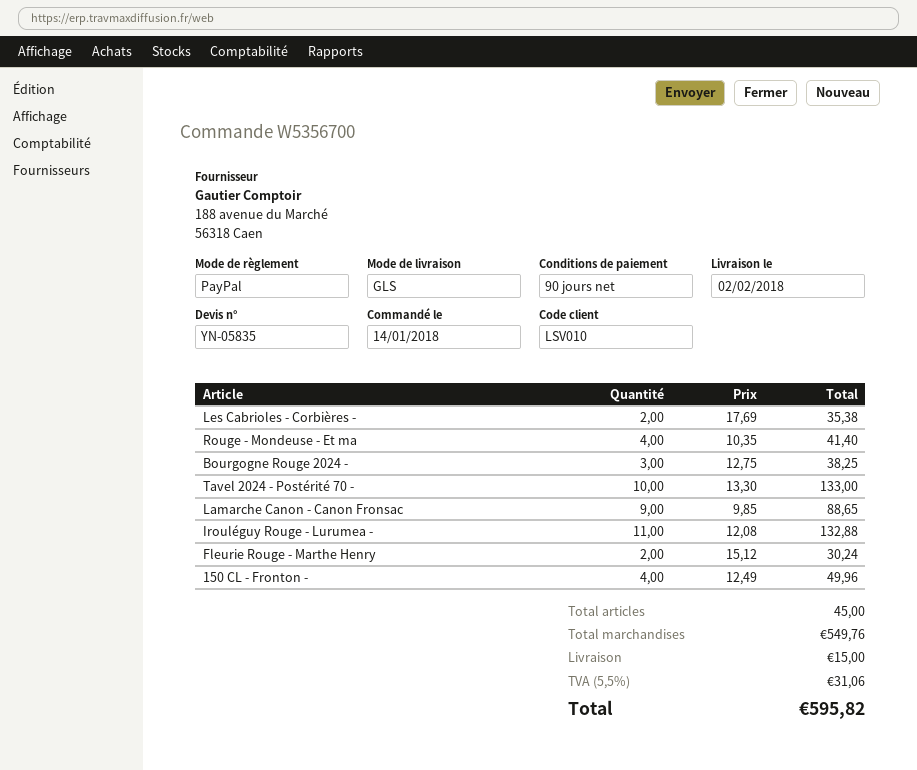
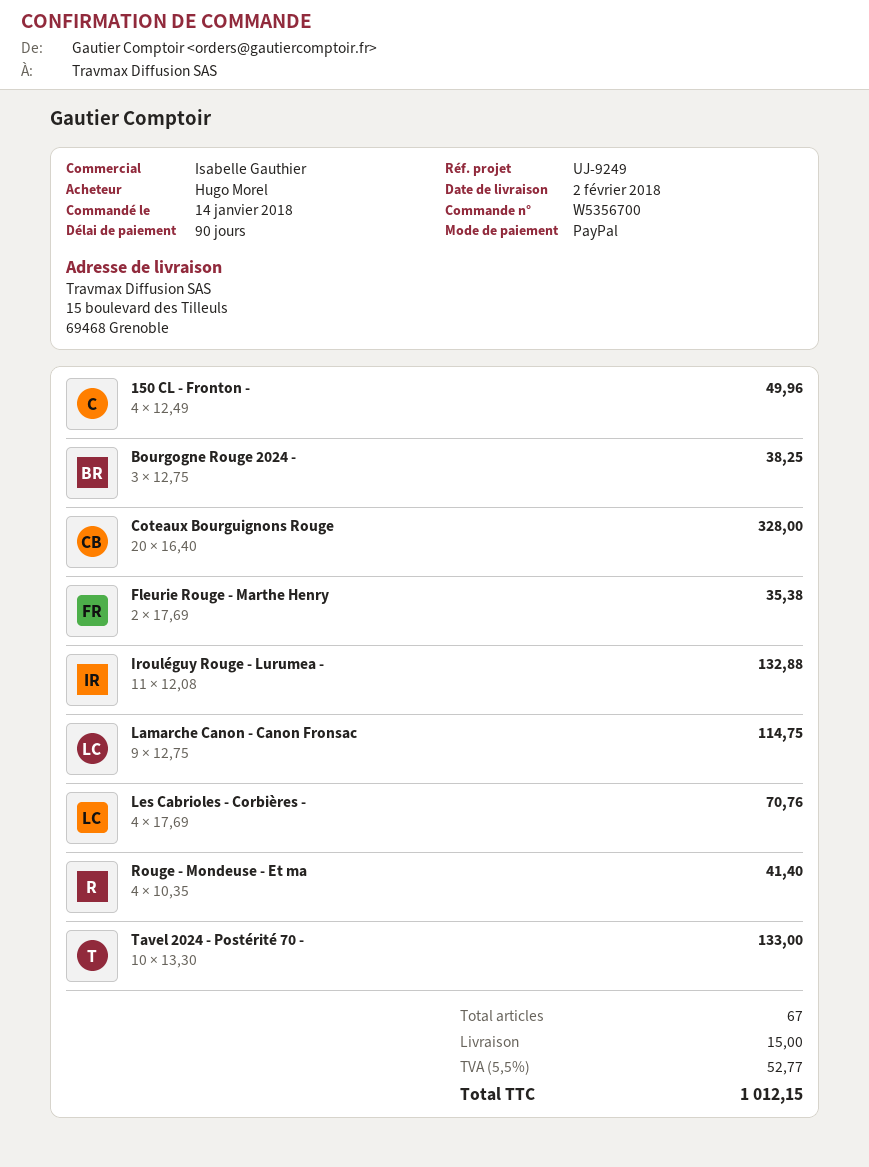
Les Cabrioles - Corbières -: 2 x 17.69 = 35.38 -> 4 x 17.69 = 70.76
Lamarche Canon - Canon Fronsac: 9 x 9.85 = 88.65 -> 9 x 12.75 = 114.75
Fleurie Rouge - Marthe Henry: 2 x 15.12 = 30.24 -> 2 x 17.69 = 35.38
Coteaux Bourguignons Rouge: none -> 20 x 16.40 = 328.00
total quantity: 45 -> 67
tax: 5.5% = 31.06 -> 5.5% = 52.77
total: 595.82 -> 1012.15

